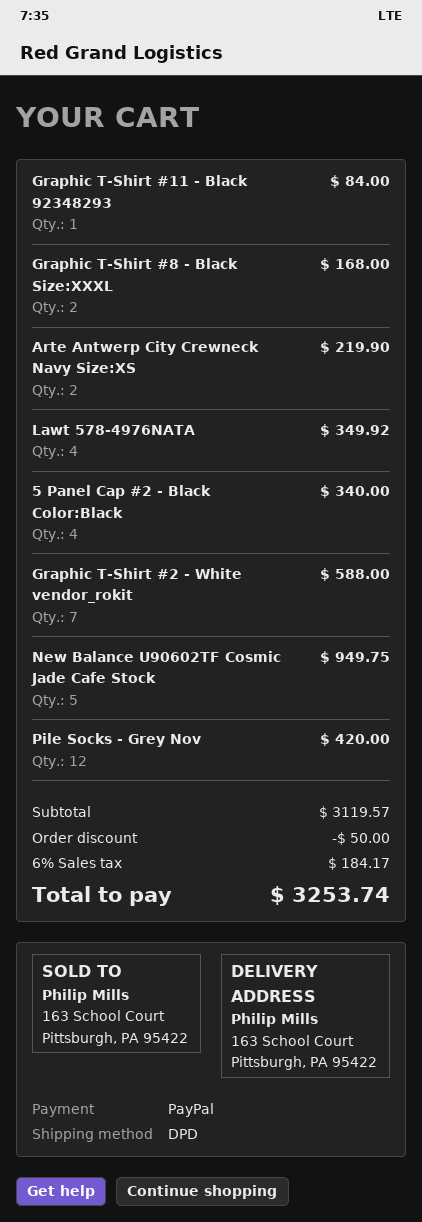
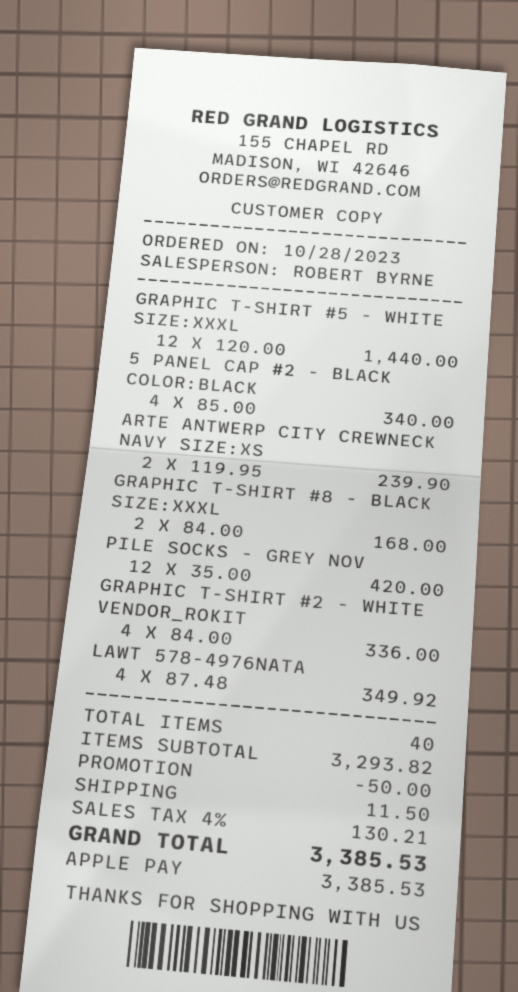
payment method: PayPal -> Apple Pay
Graphic T-Shirt #11 - Black 92348293: 1 for 84.00 -> none
Arte Antwerp City Crewneck Navy Size:XS: 2 for 219.90 -> 2 for 239.90
Graphic T-Shirt #2 - White vendor_rokit: 7 for 588.00 -> 4 for 336.00
New Balance U90602TF Cosmic Jade Cafe Stock: 5 for 949.75 -> none
GRAPHIC T-SHIRT #5 - WHITE SIZE:XXXL: none -> 12 for 1440.00
subtotal: 3119.57 -> 3293.82
shipping: none -> 11.50
tax: 6% = 184.17 -> 4% = 130.21
total: 3253.74 -> 3385.53

